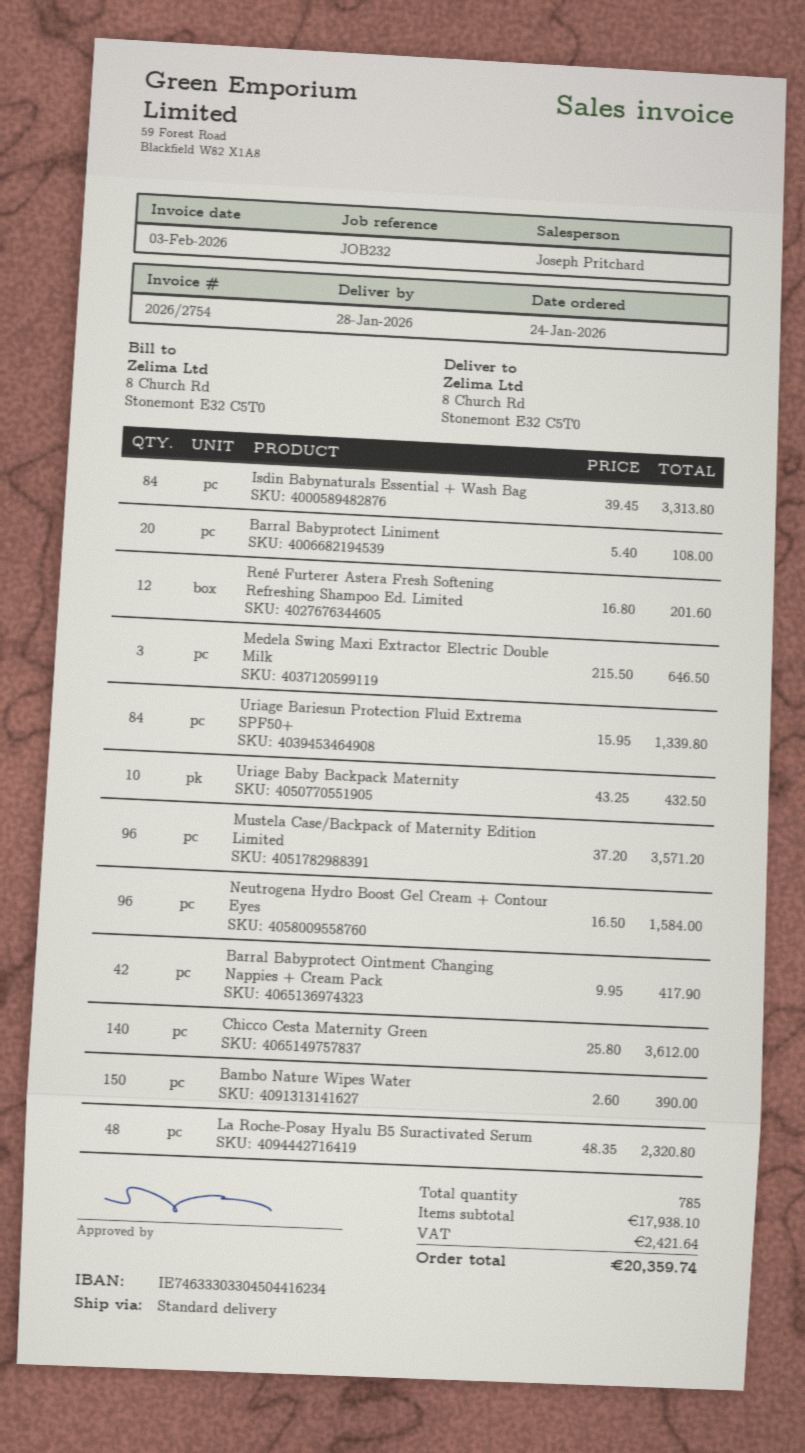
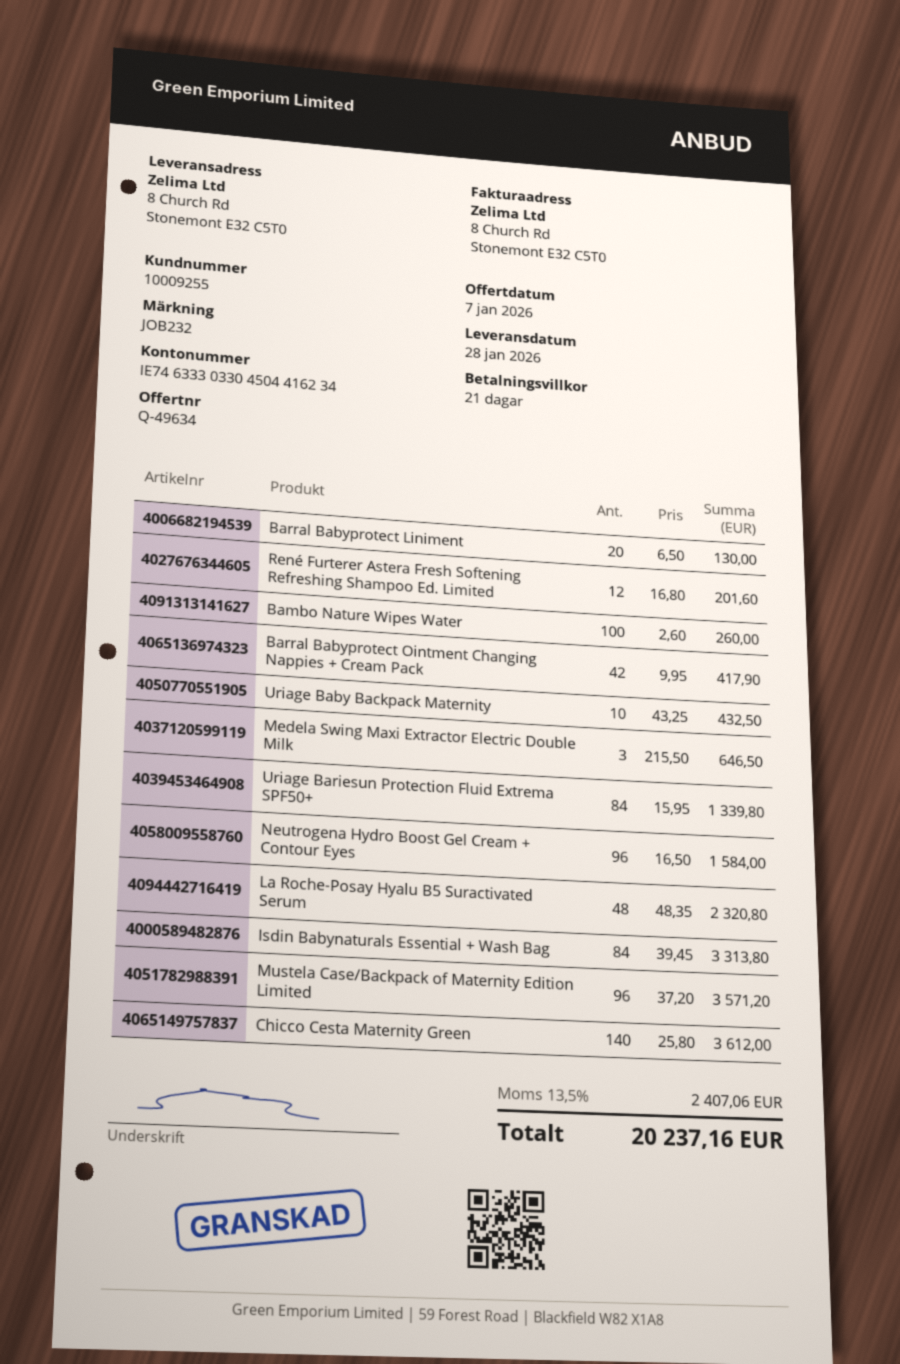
Barral Babyprotect Liniment: 20 x 5.40 = 108.00 -> 20 x 6.50 = 130.00
Bambo Nature Wipes Water: 150 x 2.60 = 390.00 -> 100 x 2.60 = 260.00
tax: 2421.64 -> 2407.06
total: 20359.74 -> 20237.16

